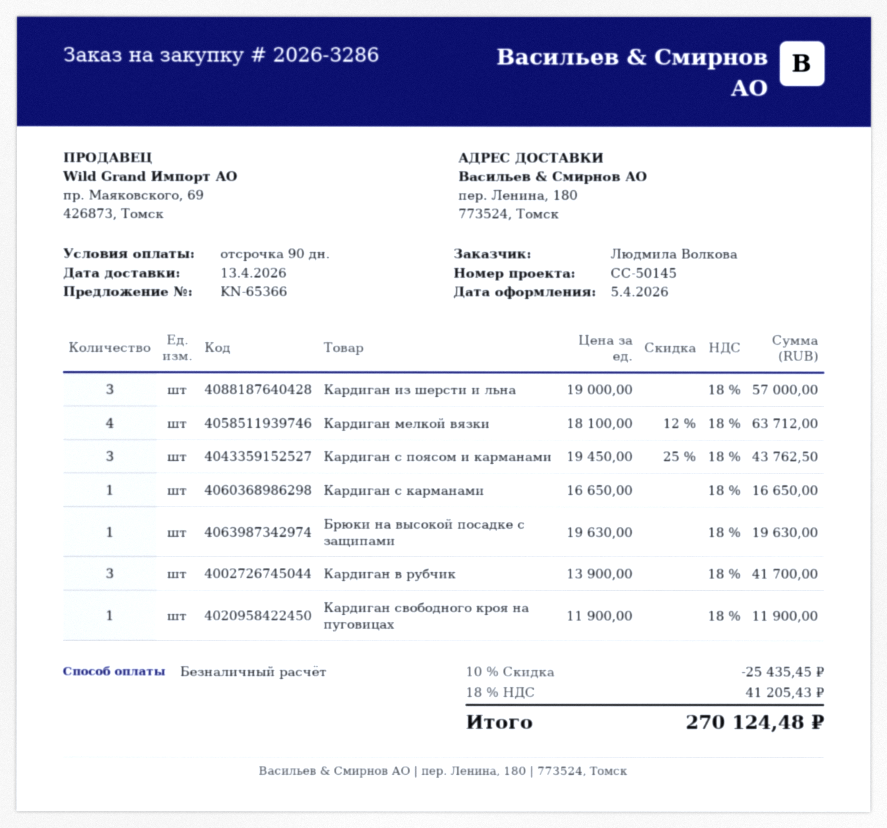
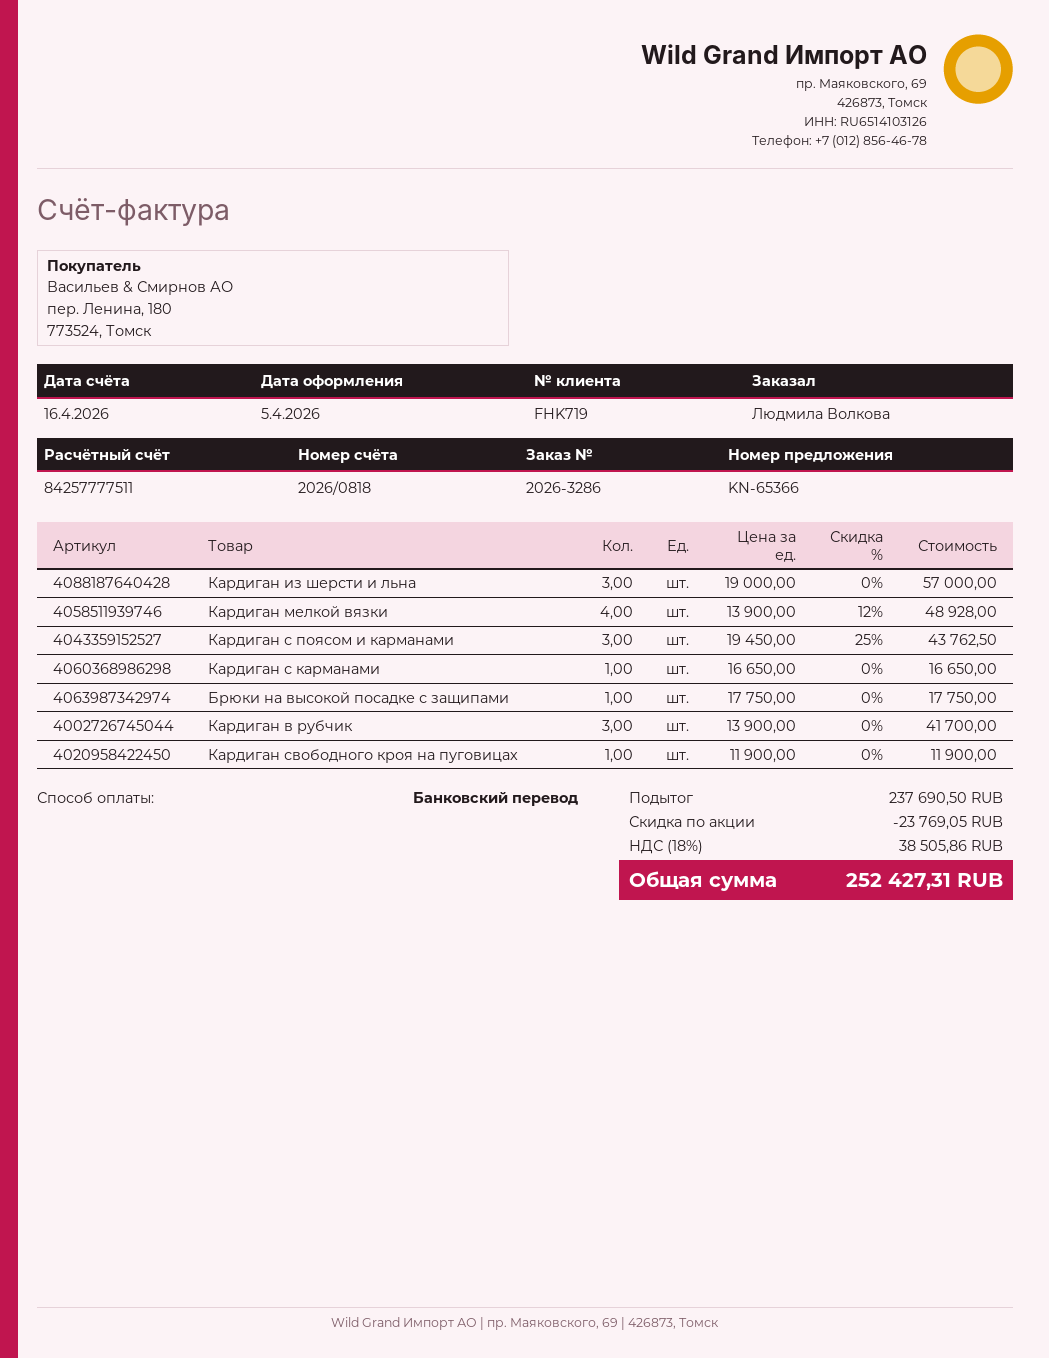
Кардиган мелкой вязки: 4 x 18100.00 - 12% = 63712.00 -> 4 x 13900.00 - 12% = 48928.00
Брюки на высокой посадке с защипами: 1 x 19630.00 = 19630.00 -> 1 x 17750.00 = 17750.00
discount: 25435.45 -> 23769.05
tax: 18% = 41205.43 -> 18% = 38505.86
total: 270124.48 -> 252427.31

